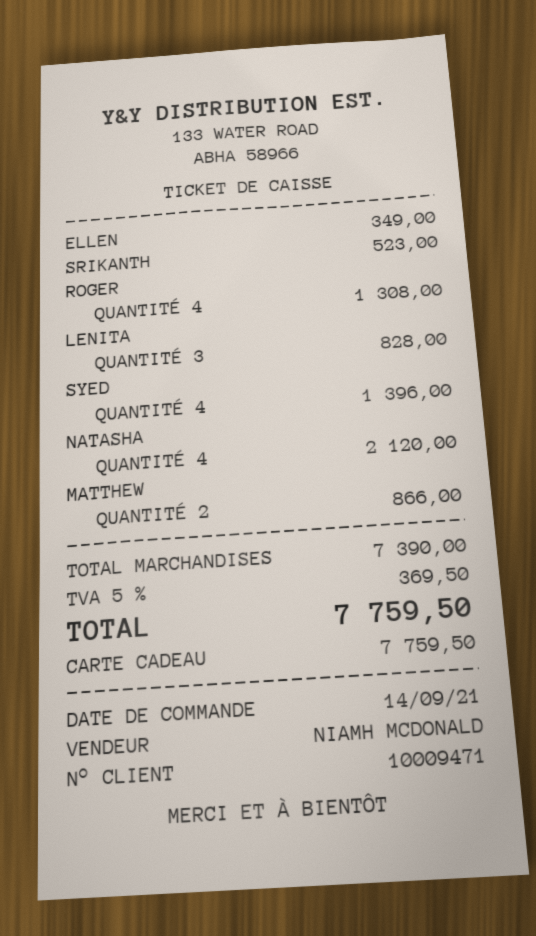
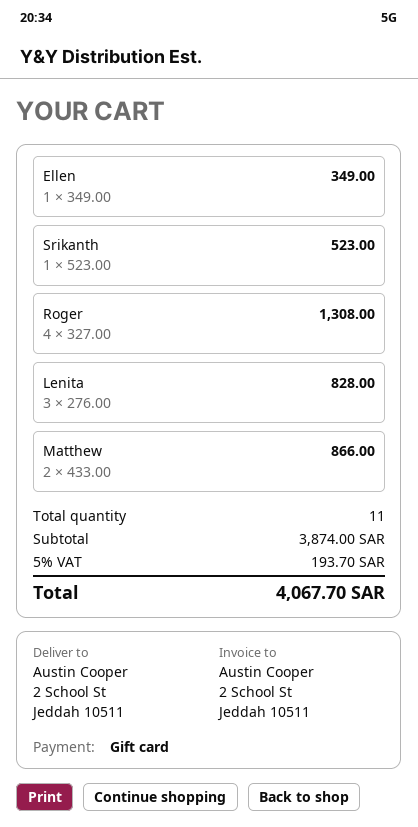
SYED: 4 for 1396.00 -> none
NATASHA: 4 for 2120.00 -> none
subtotal: 7390.00 -> 3874.00
tax: 5% = 369.50 -> 5% = 193.70
total: 7759.50 -> 4067.70

